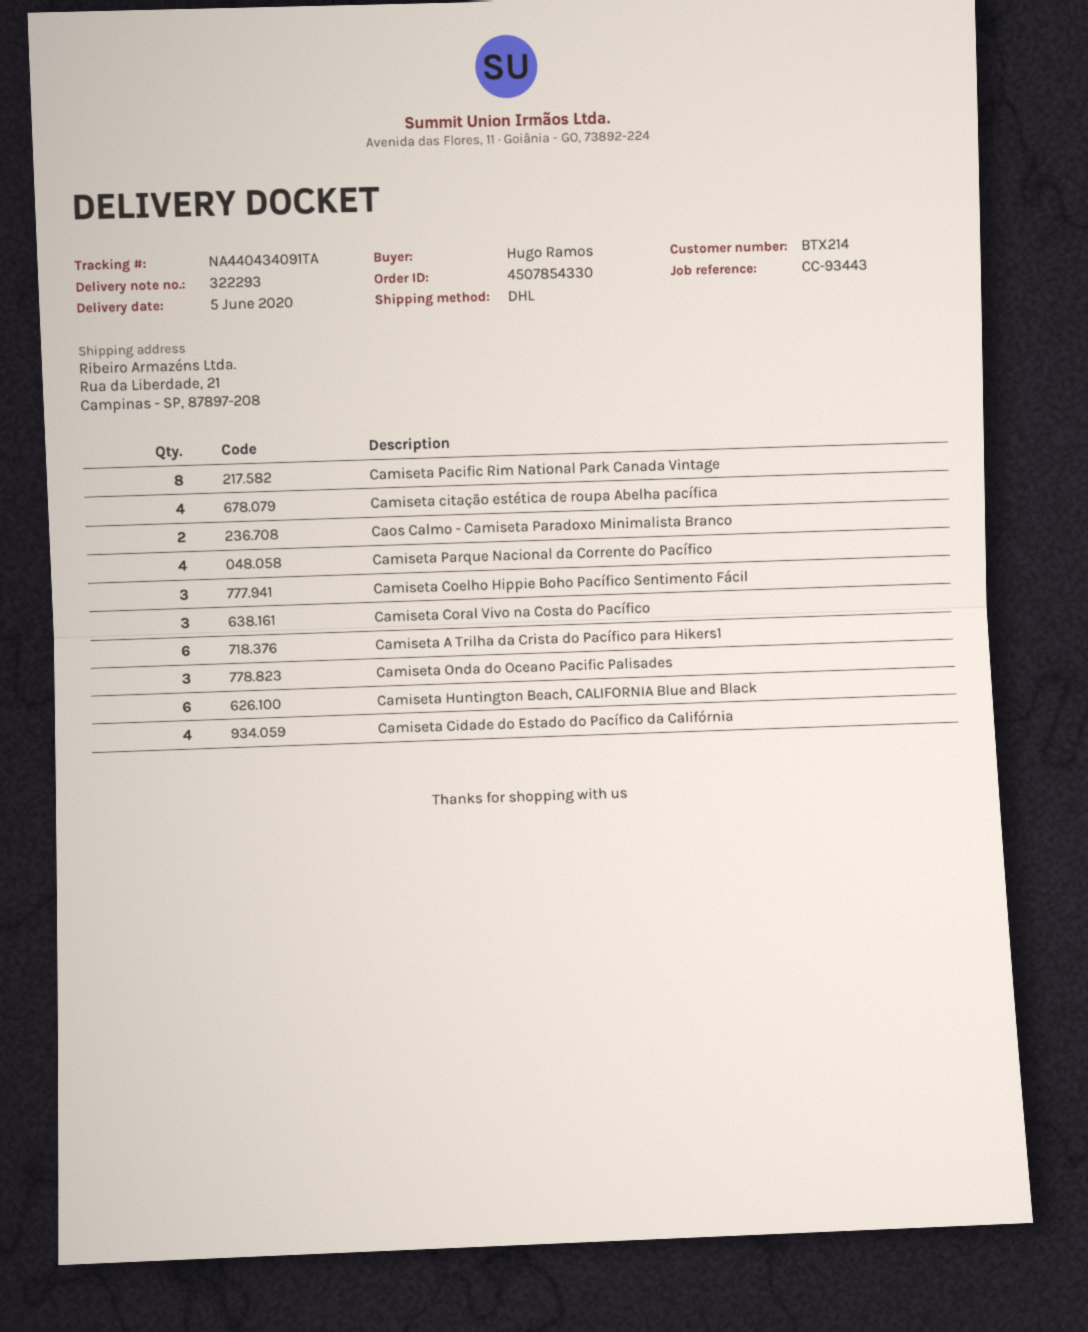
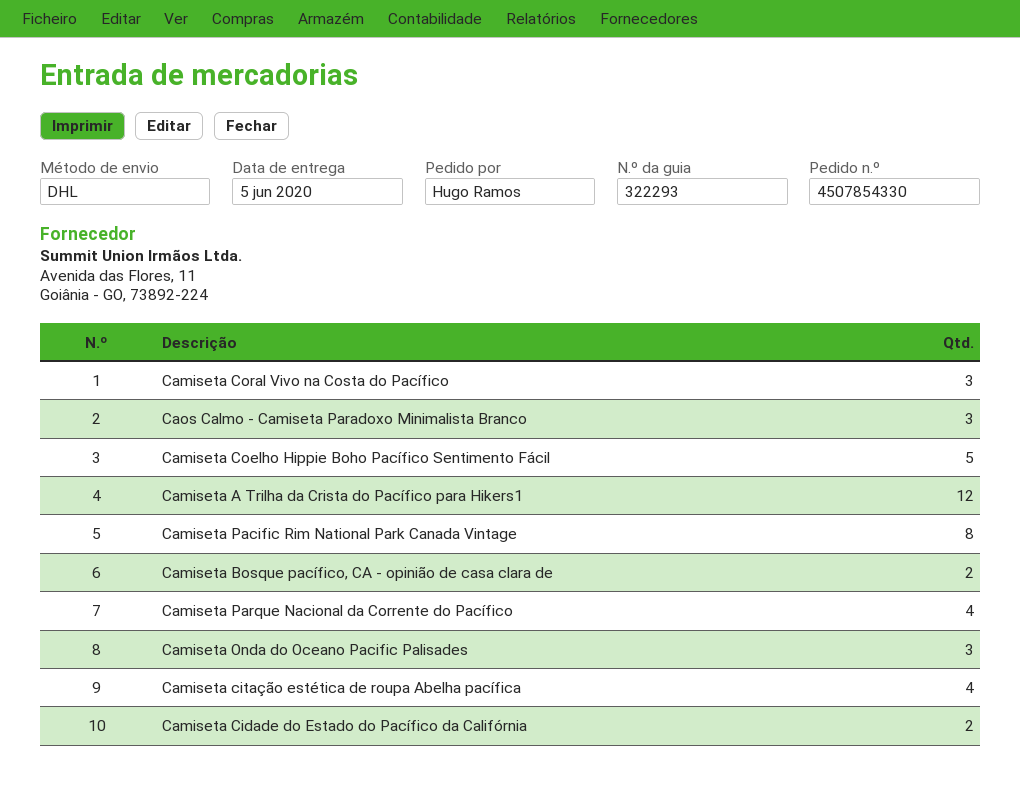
Caos Calmo - Camiseta Paradoxo Minimalista Branco: 2 -> 3
Camiseta Coelho Hippie Boho Pacífico Sentimento Fácil: 3 -> 5
Camiseta A Trilha da Crista do Pacífico para Hikers1: 6 -> 12
Camiseta Huntington Beach, CALIFORNIA Blue and Black: 6 -> none
Camiseta Cidade do Estado do Pacífico da Califórnia: 4 -> 2
Camiseta Bosque pacífico, CA - opinião de casa clara de: none -> 2

